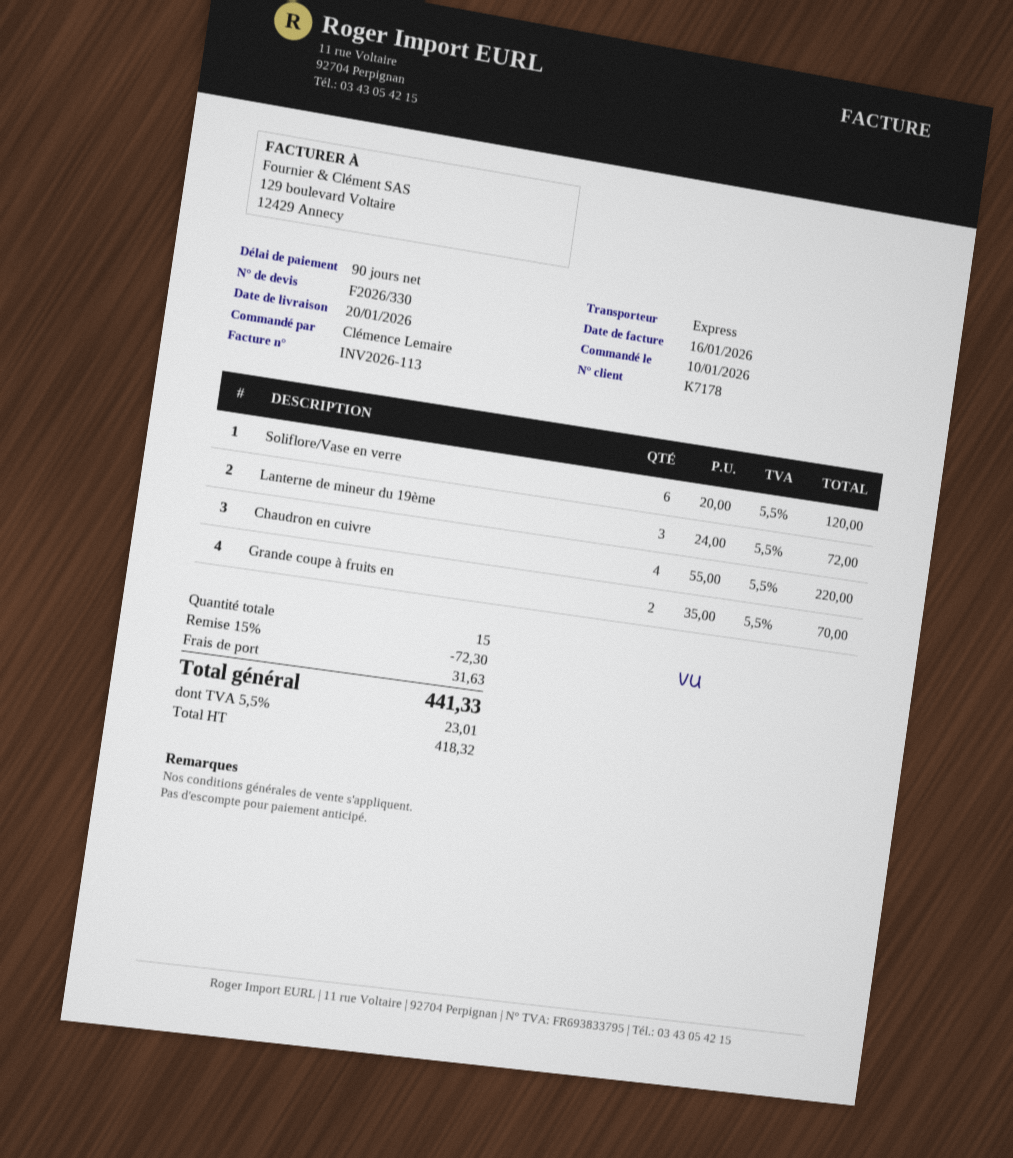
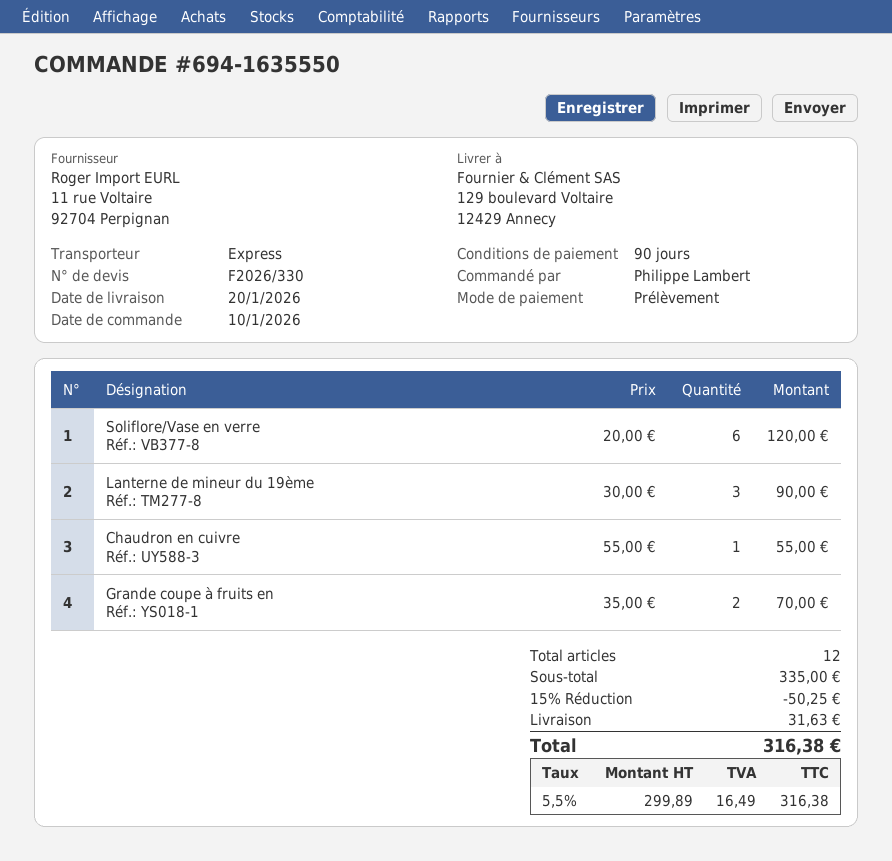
ordered by: Clémence Lemaire -> Philippe Lambert
Lanterne de mineur du 19ème: 3 x 24.00 = 72.00 -> 3 x 30.00 = 90.00
Chaudron en cuivre: 4 x 55.00 = 220.00 -> 1 x 55.00 = 55.00
total quantity: 15 -> 12
discount: 15% = 72.30 -> 15% = 50.25
net: 418.32 -> 299.89
tax: 5.5% = 23.01 -> 5.5% = 16.49
total: 441.33 -> 316.38

